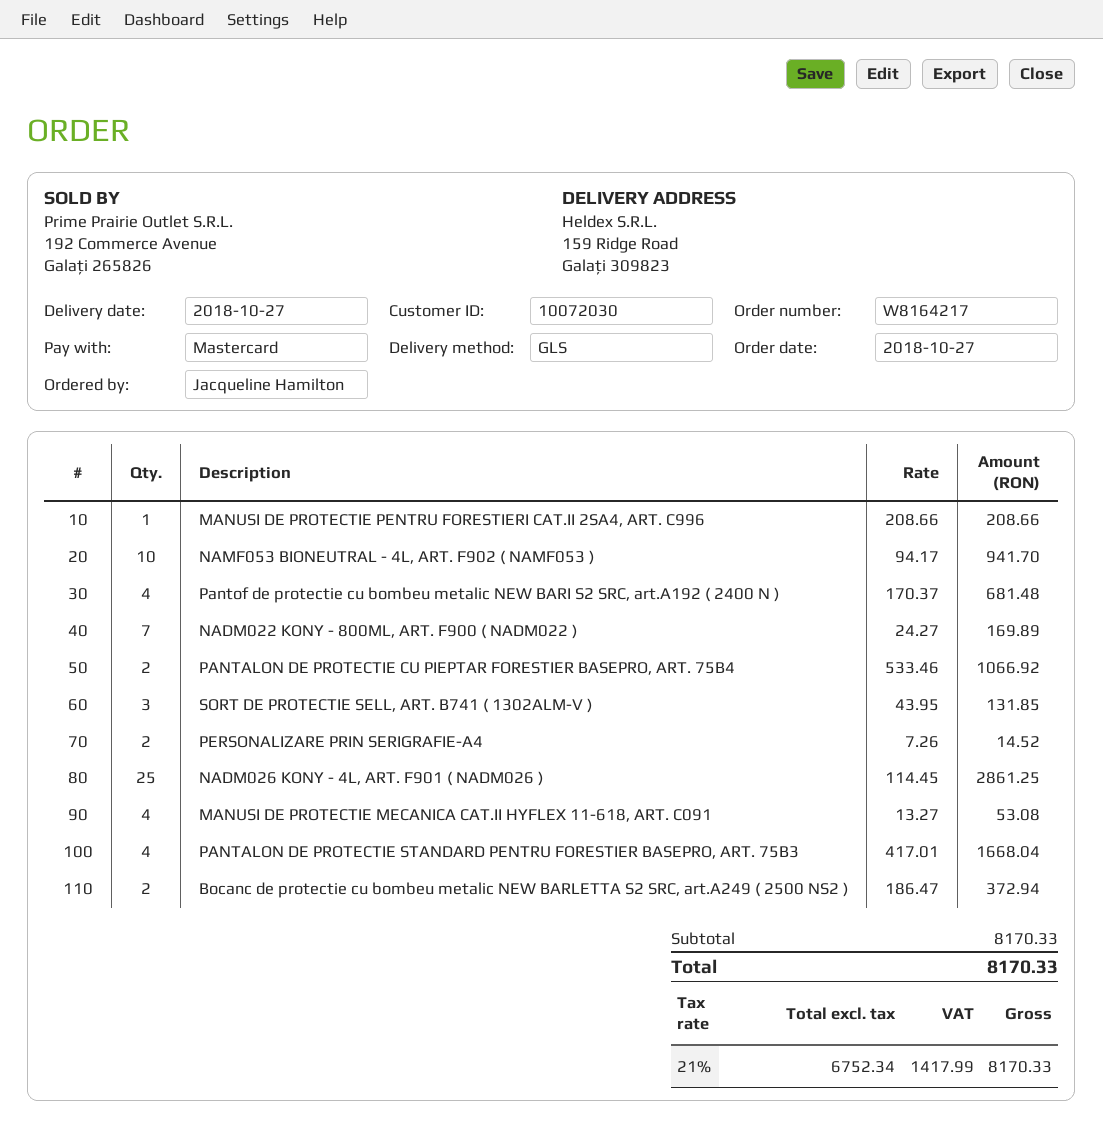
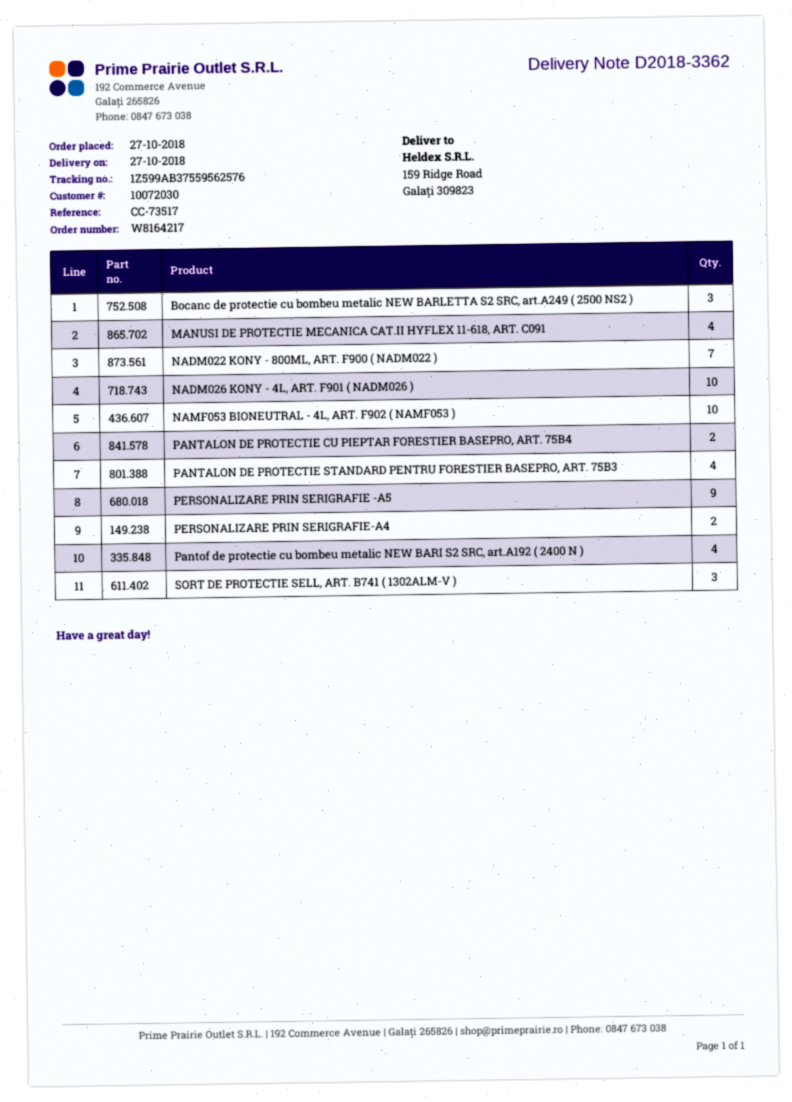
MANUSI DE PROTECTIE PENTRU FORESTIERI CAT.II 2SA4, ART. C996: 1 -> none
NADM026 KONY - 4L, ART. F901 ( NADM026 ): 25 -> 10
Bocanc de protectie cu bombeu metalic NEW BARLETTA S2 SRC, art.A249 ( 2500 NS2 ): 2 -> 3
PERSONALIZARE PRIN SERIGRAFIE -A5: none -> 9

